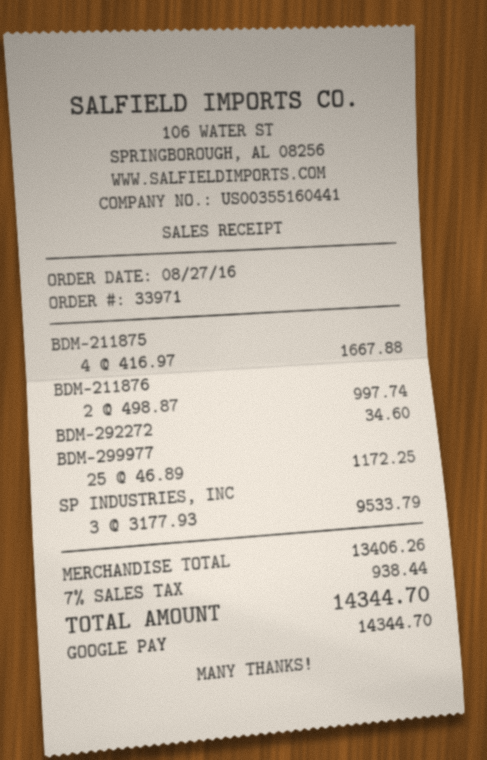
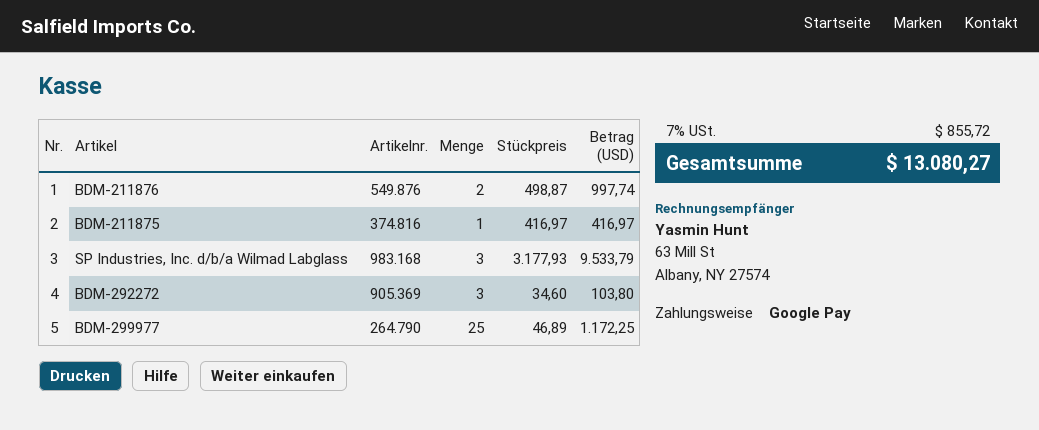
BDM-211875: 4 x 416.97 = 1667.88 -> 1 x 416.97 = 416.97
BDM-292272: 1 x 34.60 = 34.60 -> 3 x 34.60 = 103.80
tax: 7% = 938.44 -> 7% = 855.72
total: 14344.70 -> 13080.27

